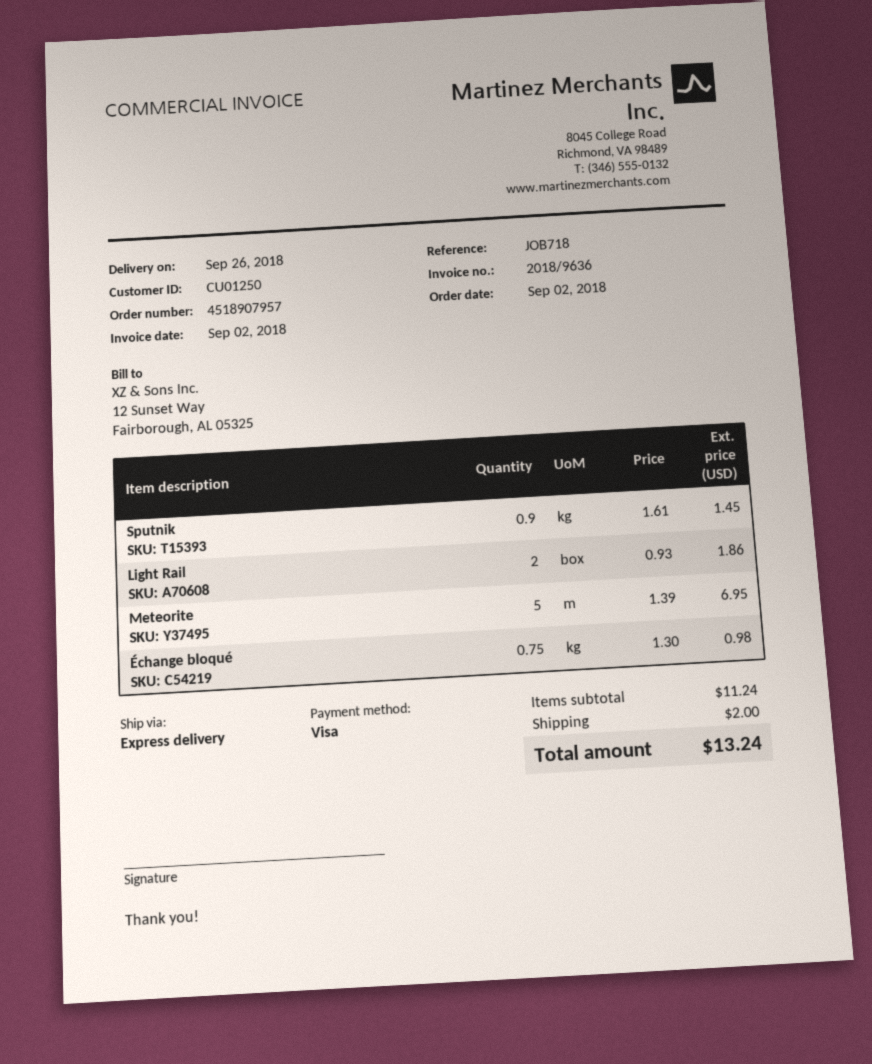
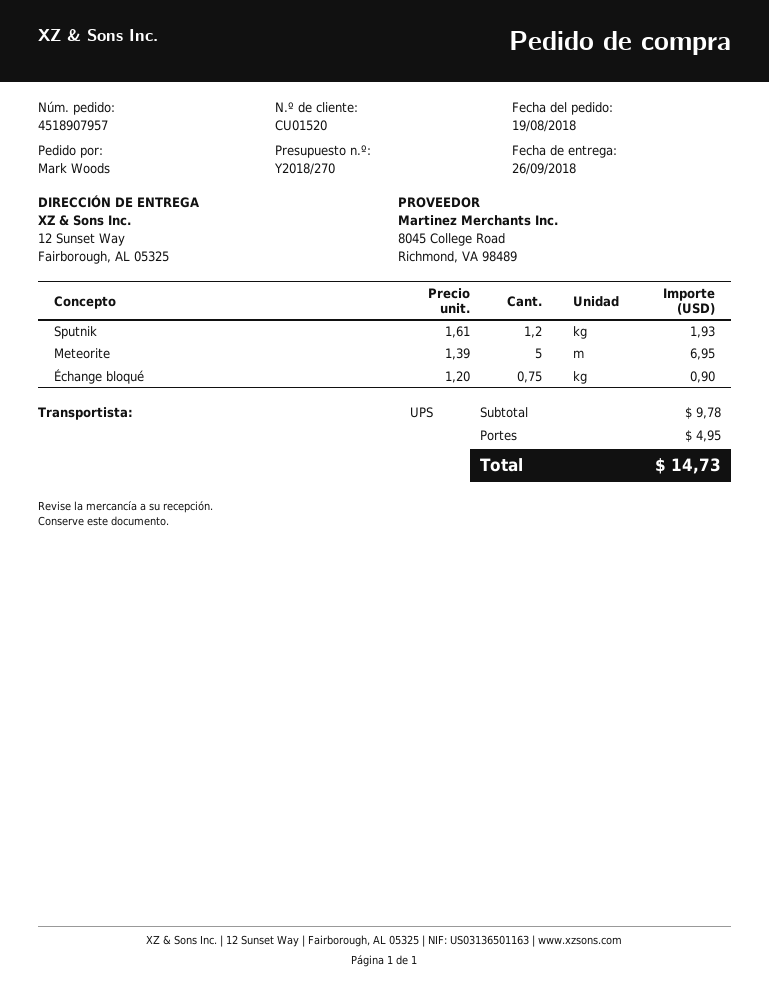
order date: 2018-09-02 -> 2018-08-19
customer number: CU01250 -> CU01520
shipping method: express -> UPS
Sputnik: 0.9 x 1.61 = 1.45 -> 1.2 x 1.61 = 1.93
Light Rail: 2 x 0.93 = 1.86 -> none
Échange bloqué: 0.75 x 1.30 = 0.98 -> 0.75 x 1.20 = 0.90
subtotal: 11.24 -> 9.78
shipping: 2.00 -> 4.95
total: 13.24 -> 14.73

